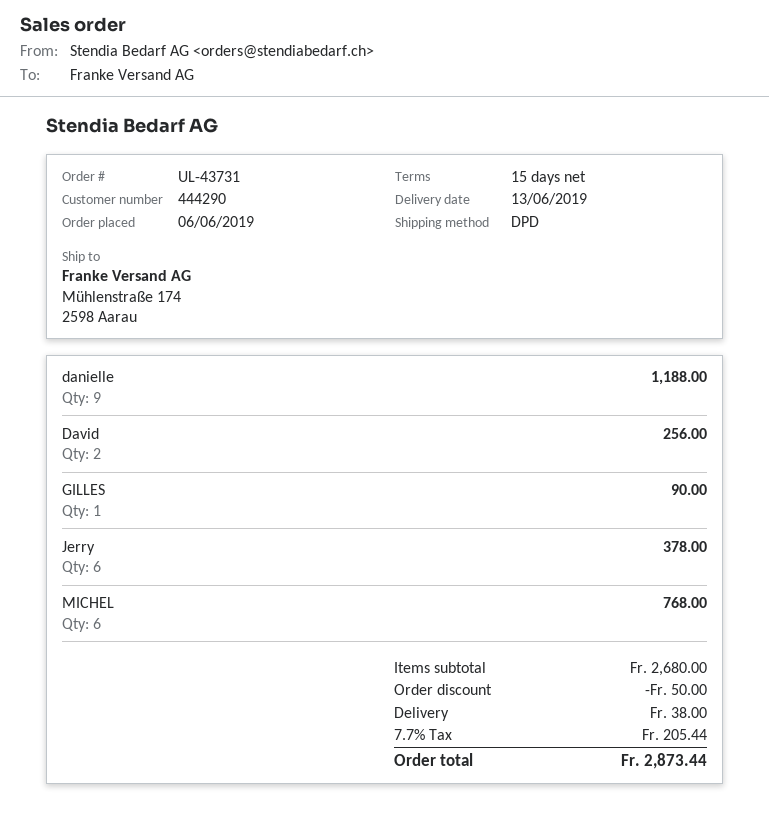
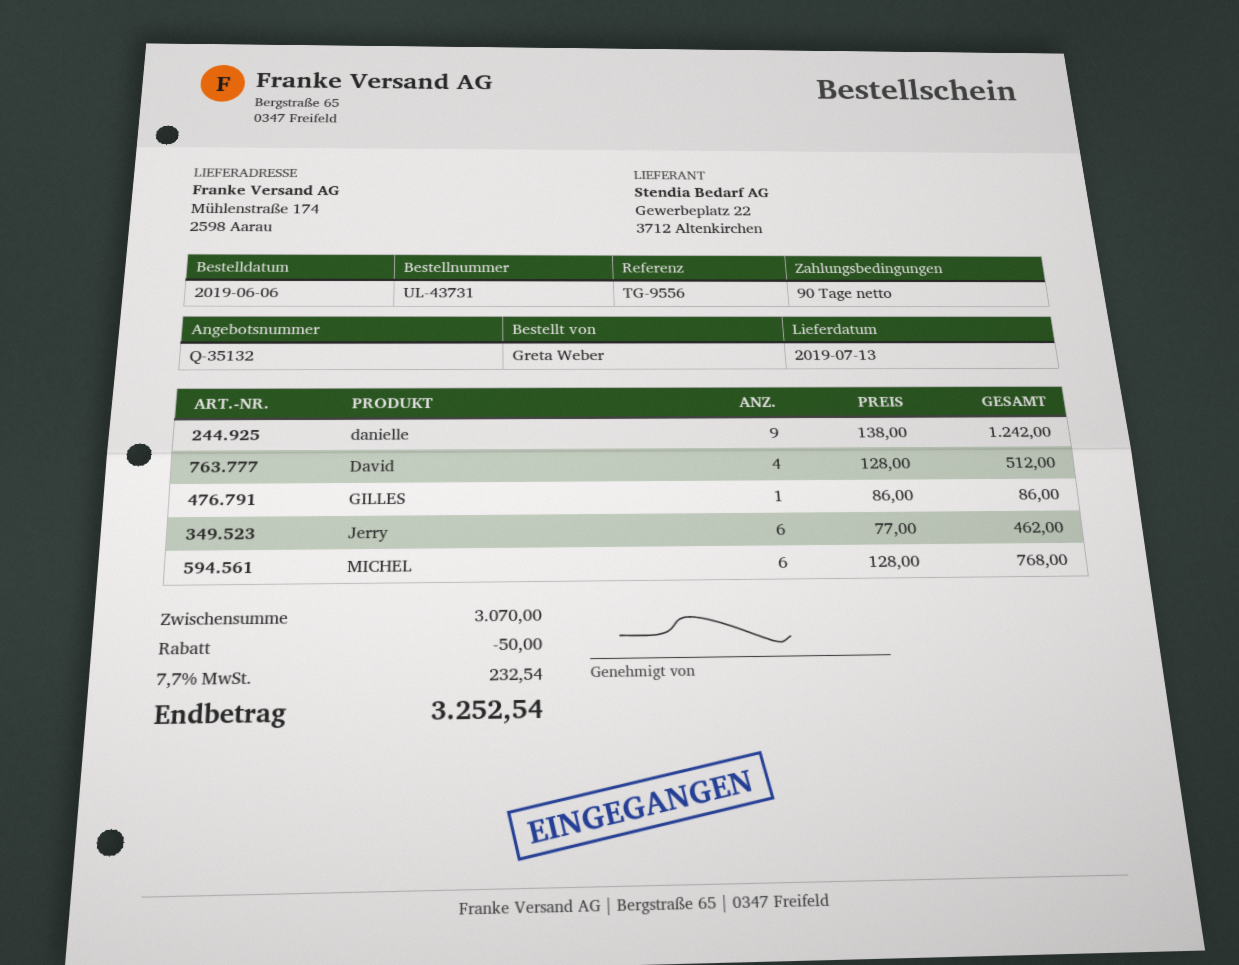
delivery date: 2019-06-13 -> 2019-07-13
payment terms: 15 days -> 90 days
danielle: 9 for 1188.00 -> 9 for 1242.00
David: 2 for 256.00 -> 4 for 512.00
GILLES: 1 for 90.00 -> 1 for 86.00
Jerry: 6 for 378.00 -> 6 for 462.00
subtotal: 2680.00 -> 3070.00
shipping: 38.00 -> none
tax: 7.7% = 205.44 -> 7.7% = 232.54
total: 2873.44 -> 3252.54

